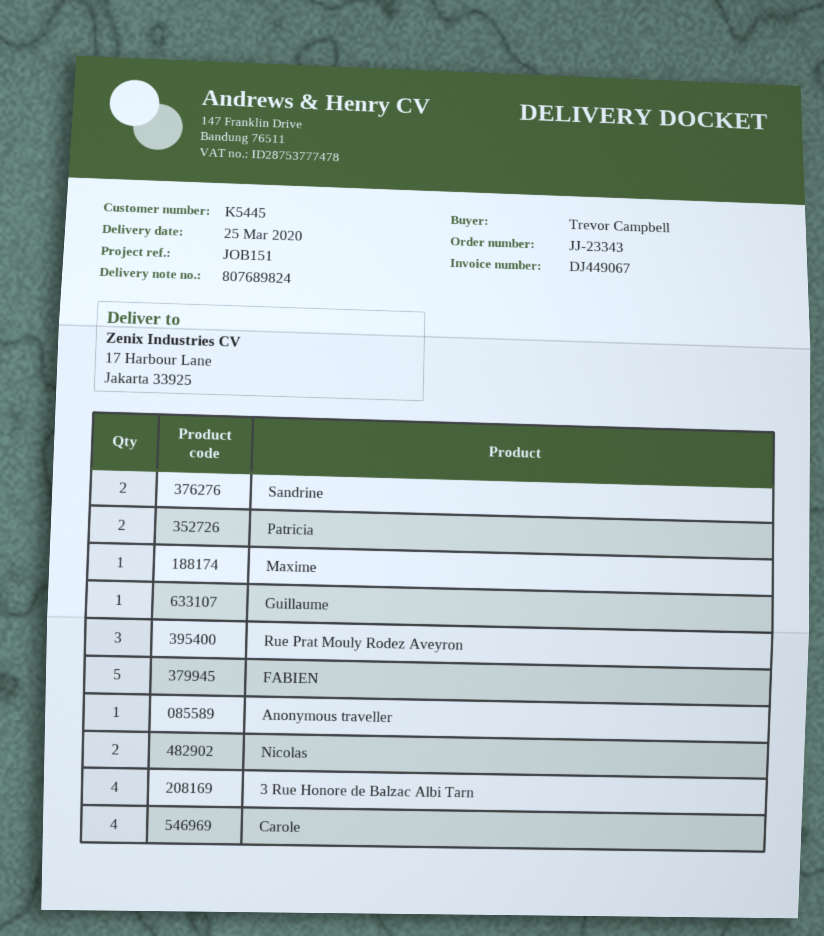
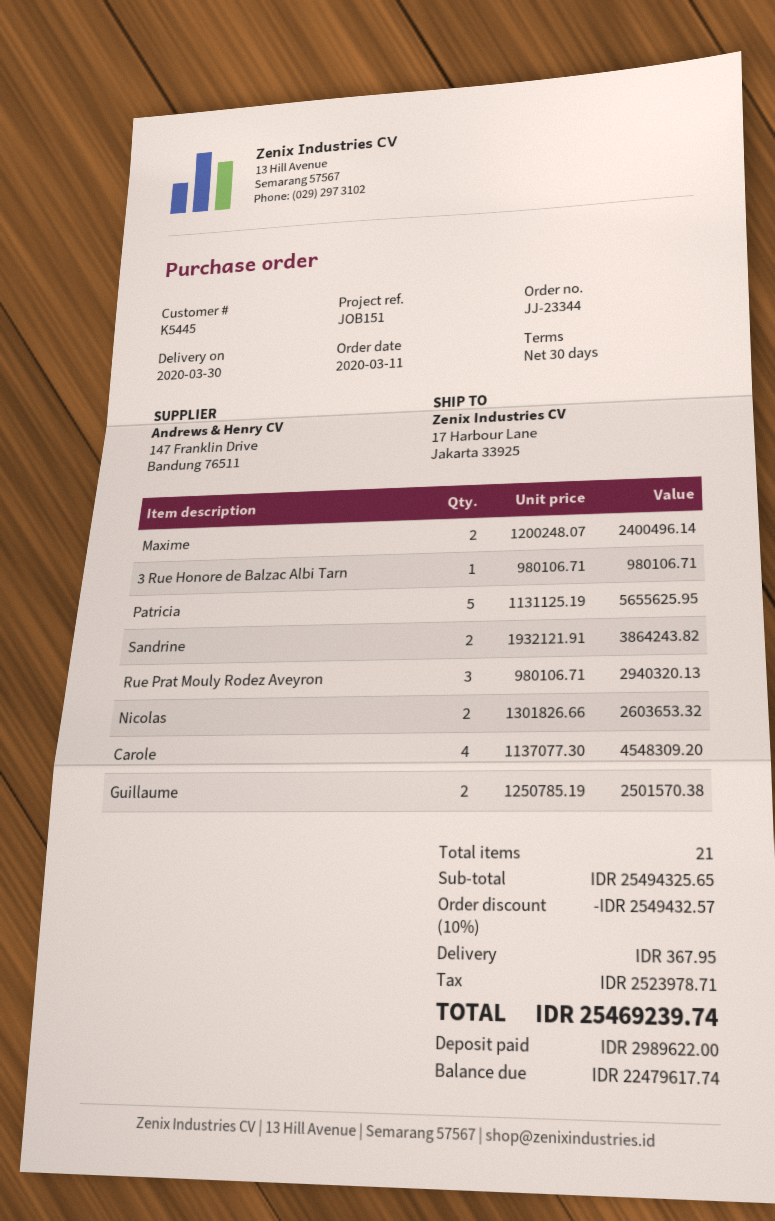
order number: JJ-23343 -> JJ-23344
delivery date: 2020-03-25 -> 2020-03-30
Patricia: 2 -> 5
Maxime: 1 -> 2
Guillaume: 1 -> 2
FABIEN: 5 -> none
Anonymous traveller: 1 -> none
3 Rue Honore de Balzac Albi Tarn: 4 -> 1

